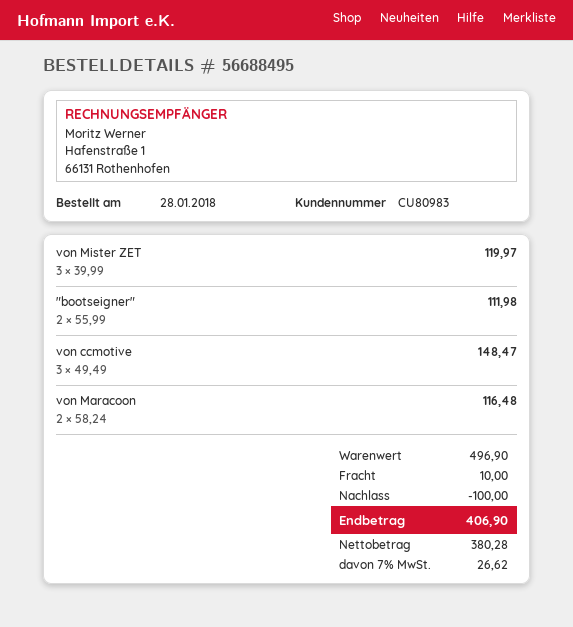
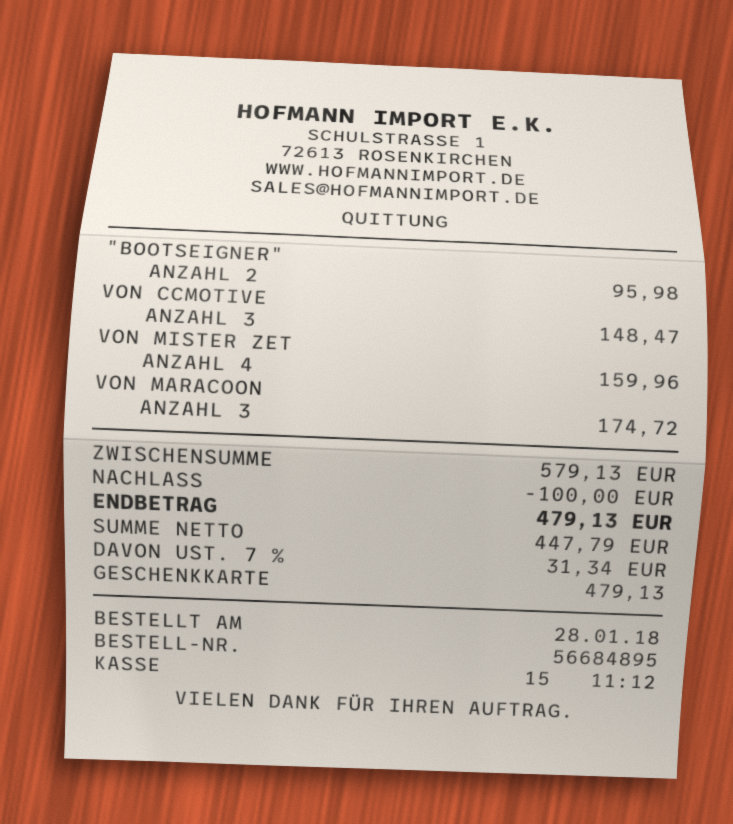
order number: 56688495 -> 56684895
von Mister ZET: 3 for 119.97 -> 4 for 159.96
"bootseigner": 2 for 111.98 -> 2 for 95.98
von Maracoon: 2 for 116.48 -> 3 for 174.72
subtotal: 496.90 -> 579.13
shipping: 10.00 -> none
net: 380.28 -> 447.79
tax: 7% = 26.62 -> 7% = 31.34
total: 406.90 -> 479.13

